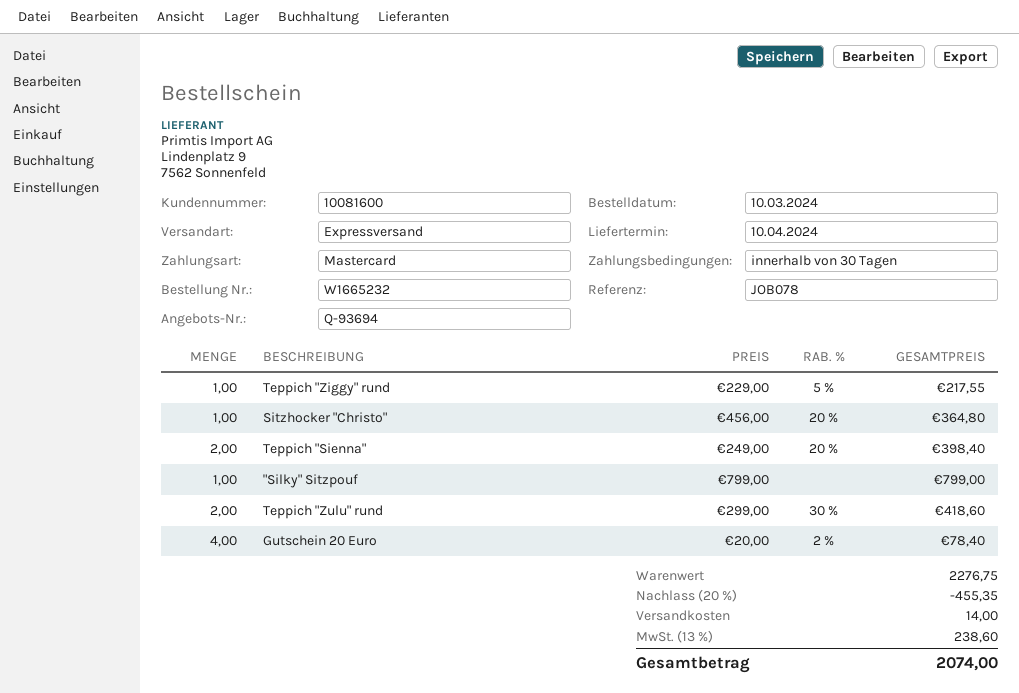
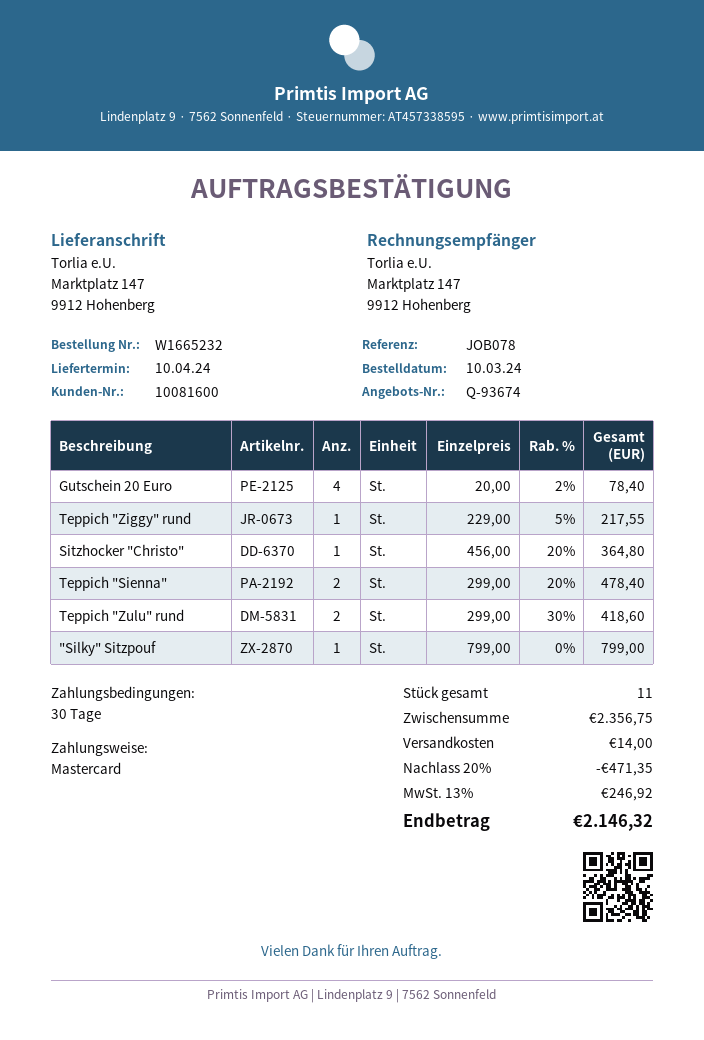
quote number: Q-93694 -> Q-93674
Teppich "Sienna": 2 x 249.00 - 20% = 398.40 -> 2 x 299.00 - 20% = 478.40
subtotal: 2276.75 -> 2356.75
discount: 20% = 455.35 -> 20% = 471.35
tax: 13% = 238.60 -> 13% = 246.92
total: 2074.00 -> 2146.32

